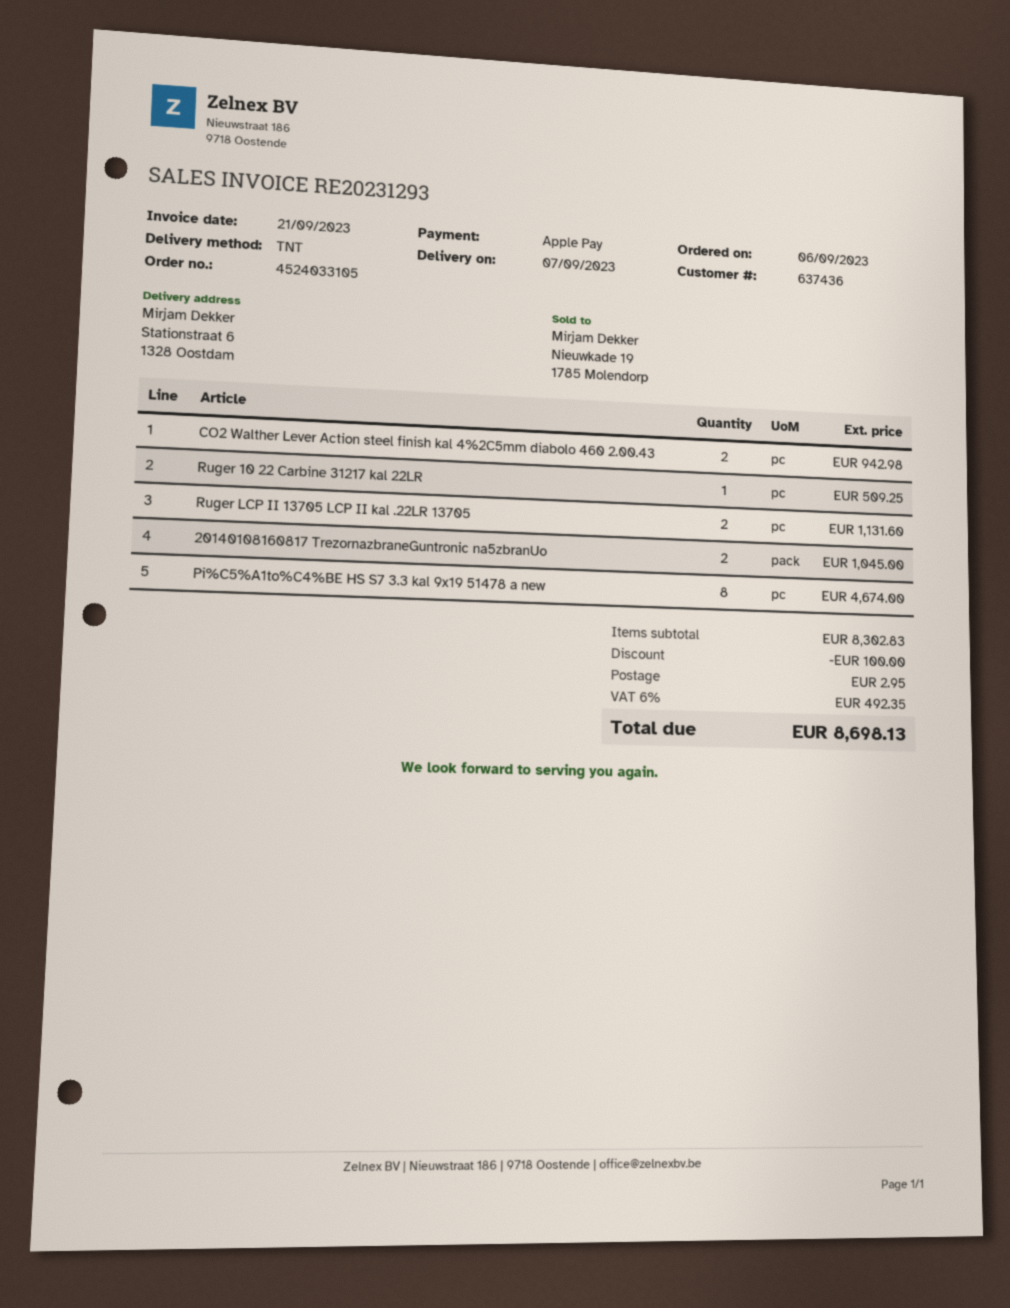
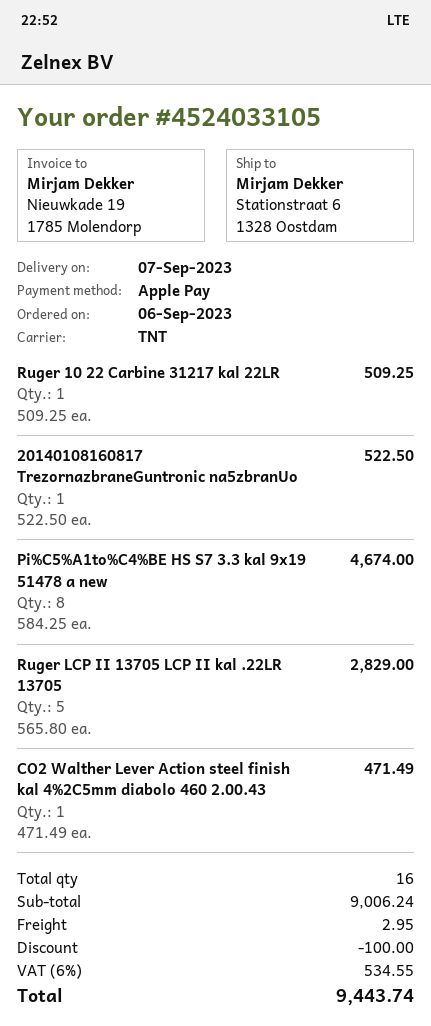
CO2 Walther Lever Action steel finish kal 4%2C5mm diabolo 460 2.00.43: 2 for 942.98 -> 1 for 471.49
Ruger LCP II 13705 LCP II kal .22LR 13705: 2 for 1131.60 -> 5 for 2829.00
20140108160817 TrezornazbraneGuntronic na5zbranUo: 2 for 1045.00 -> 1 for 522.50
subtotal: 8302.83 -> 9006.24
tax: 6% = 492.35 -> 6% = 534.55
total: 8698.13 -> 9443.74

